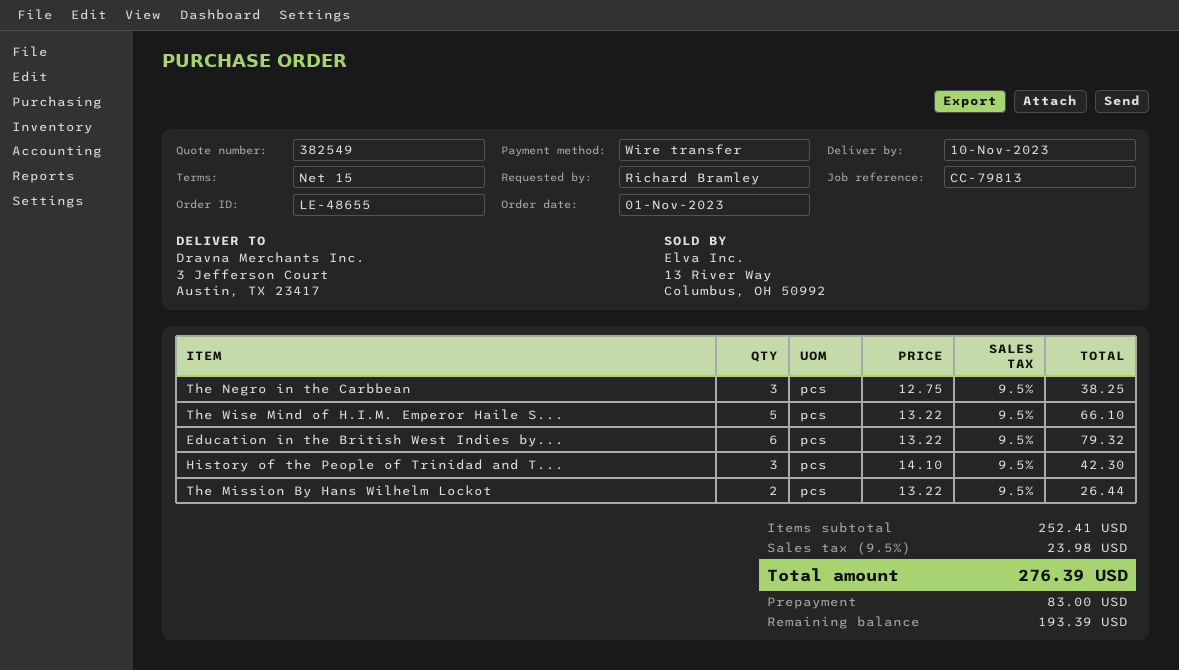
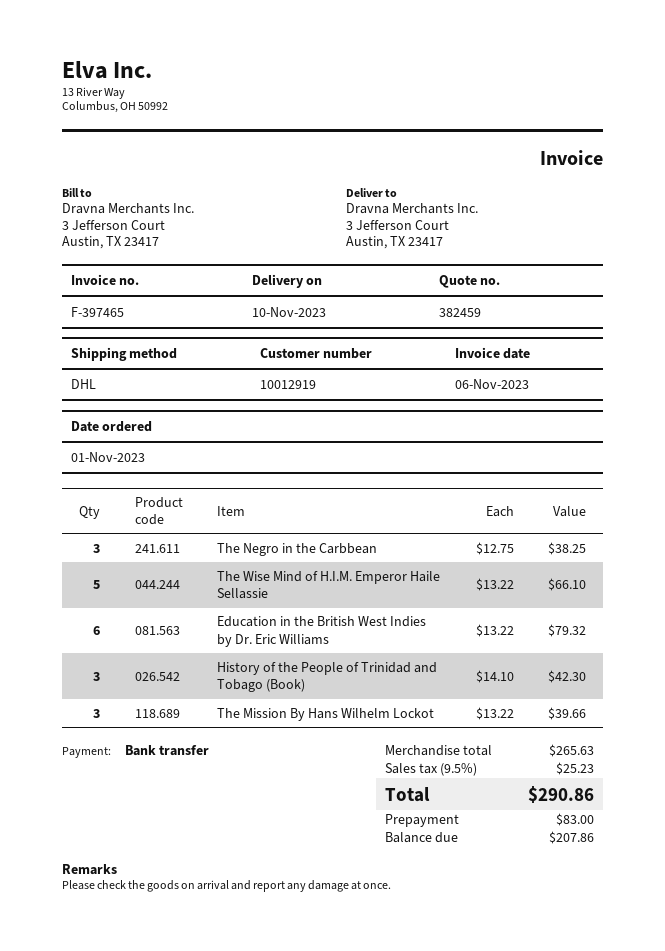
quote number: 382549 -> 382459
The Mission By Hans Wilhelm Lockot: 2 x 13.22 = 26.44 -> 3 x 13.22 = 39.66
subtotal: 252.41 -> 265.63
tax: 9.5% = 23.98 -> 9.5% = 25.23
total: 276.39 -> 290.86
balance: 193.39 -> 207.86

